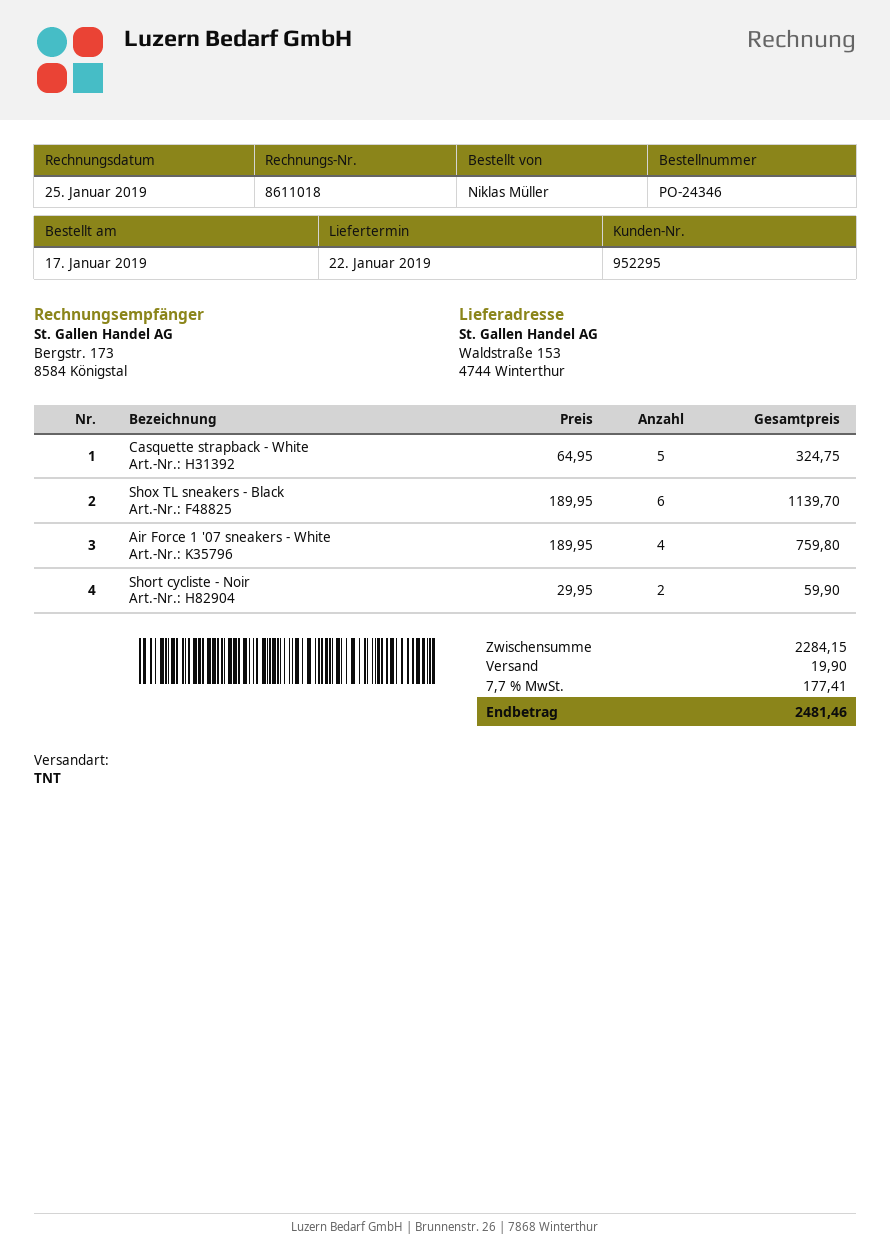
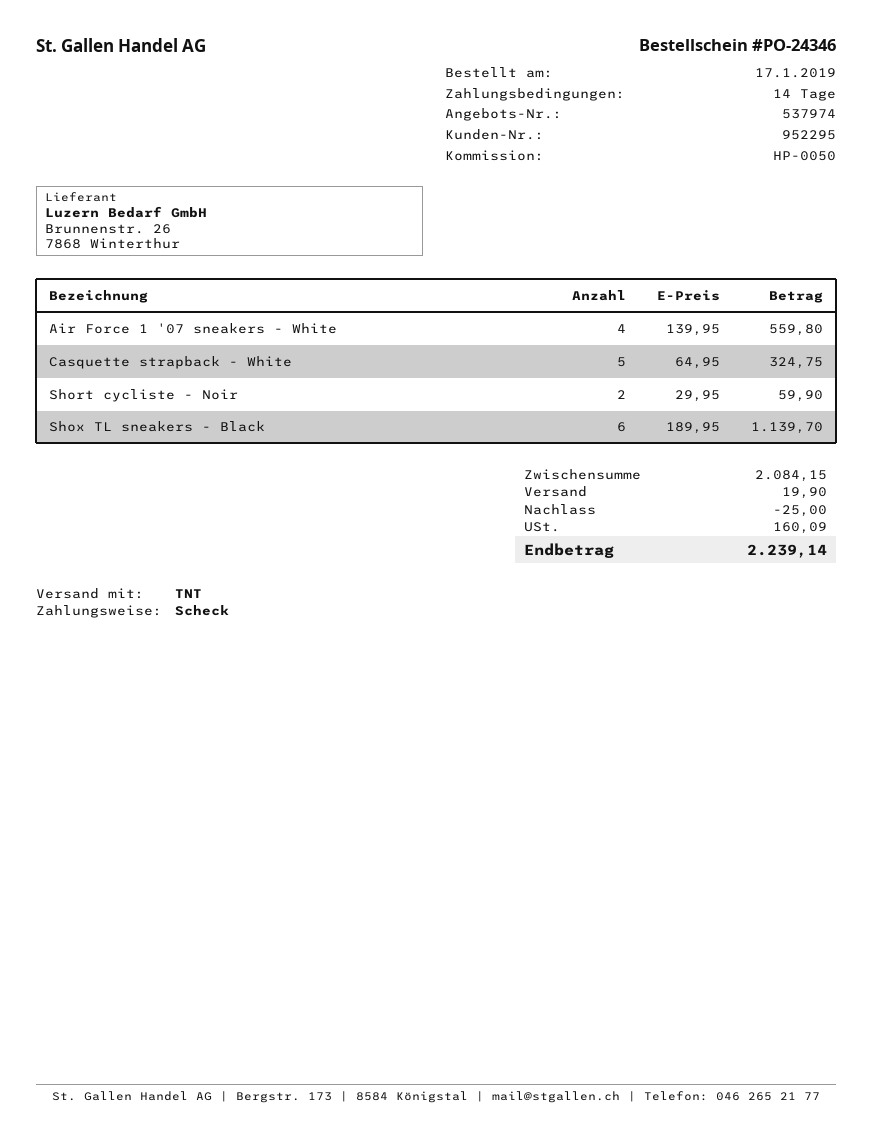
Air Force 1 '07 sneakers - White: 4 x 189.95 = 759.80 -> 4 x 139.95 = 559.80
subtotal: 2284.15 -> 2084.15
discount: none -> 25.00
tax: 177.41 -> 160.09
total: 2481.46 -> 2239.14

